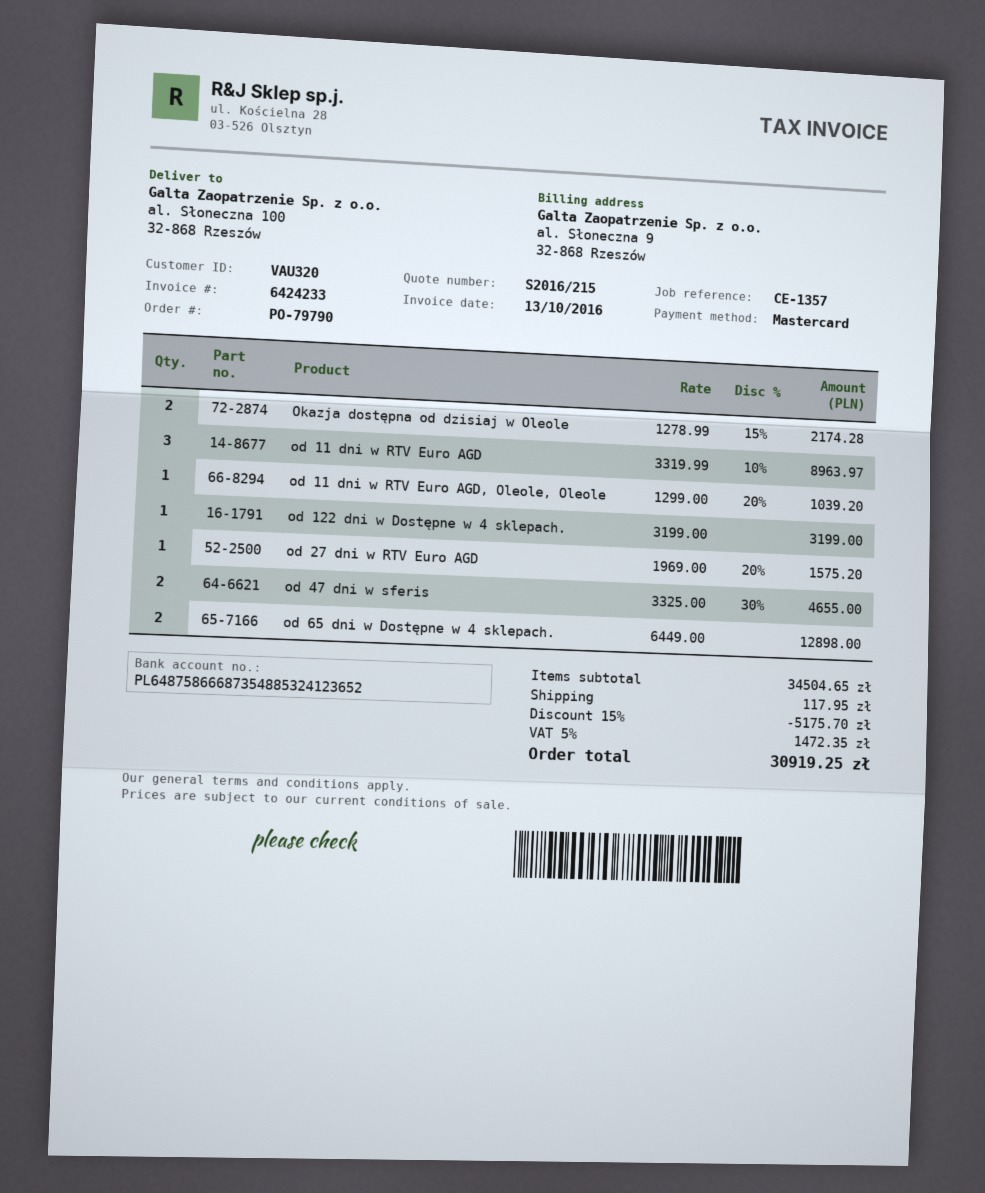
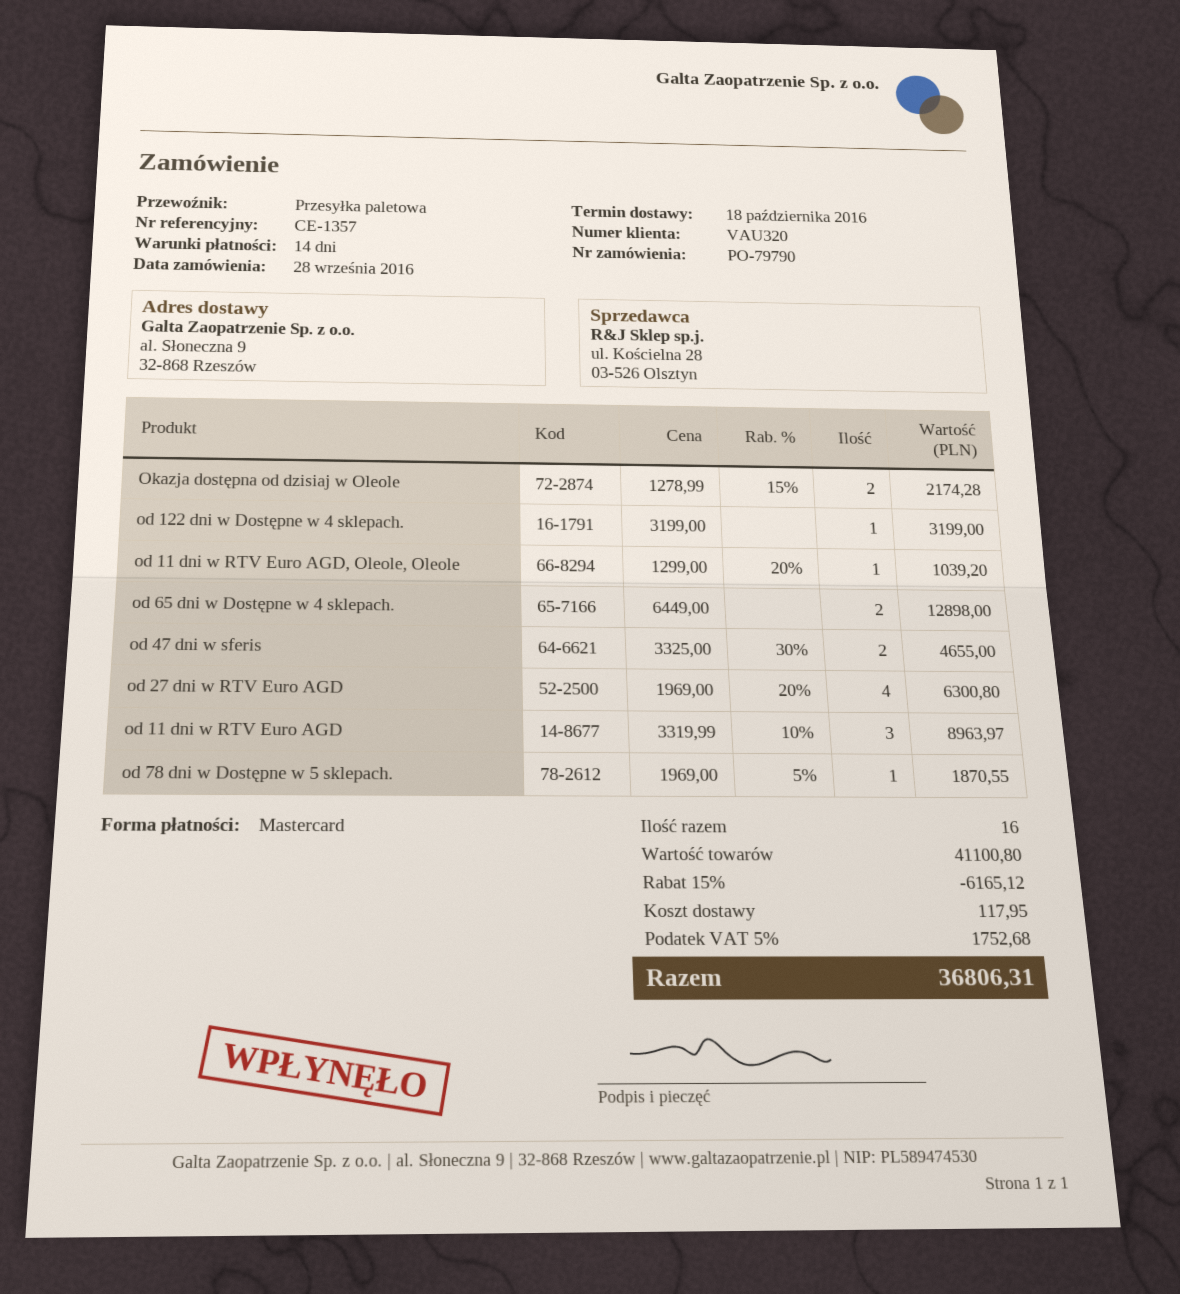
ship to: al. Słoneczna 100, 32-868 Rzeszów -> al. Słoneczna 9, 32-868 Rzeszów
od 27 dni w RTV Euro AGD: 1 x 1969.00 - 20% = 1575.20 -> 4 x 1969.00 - 20% = 6300.80
od 78 dni w Dostępne w 5 sklepach.: none -> 1 x 1969.00 - 5% = 1870.55
subtotal: 34504.65 -> 41100.80
discount: 15% = 5175.70 -> 15% = 6165.12
tax: 5% = 1472.35 -> 5% = 1752.68
total: 30919.25 -> 36806.31

